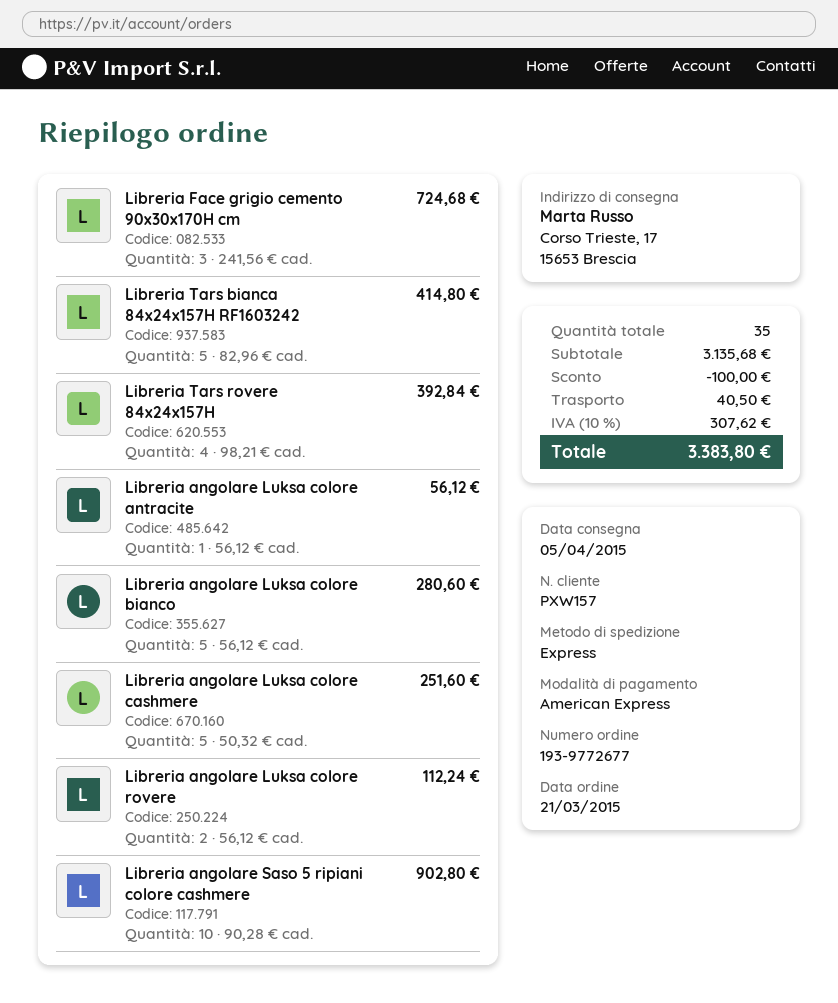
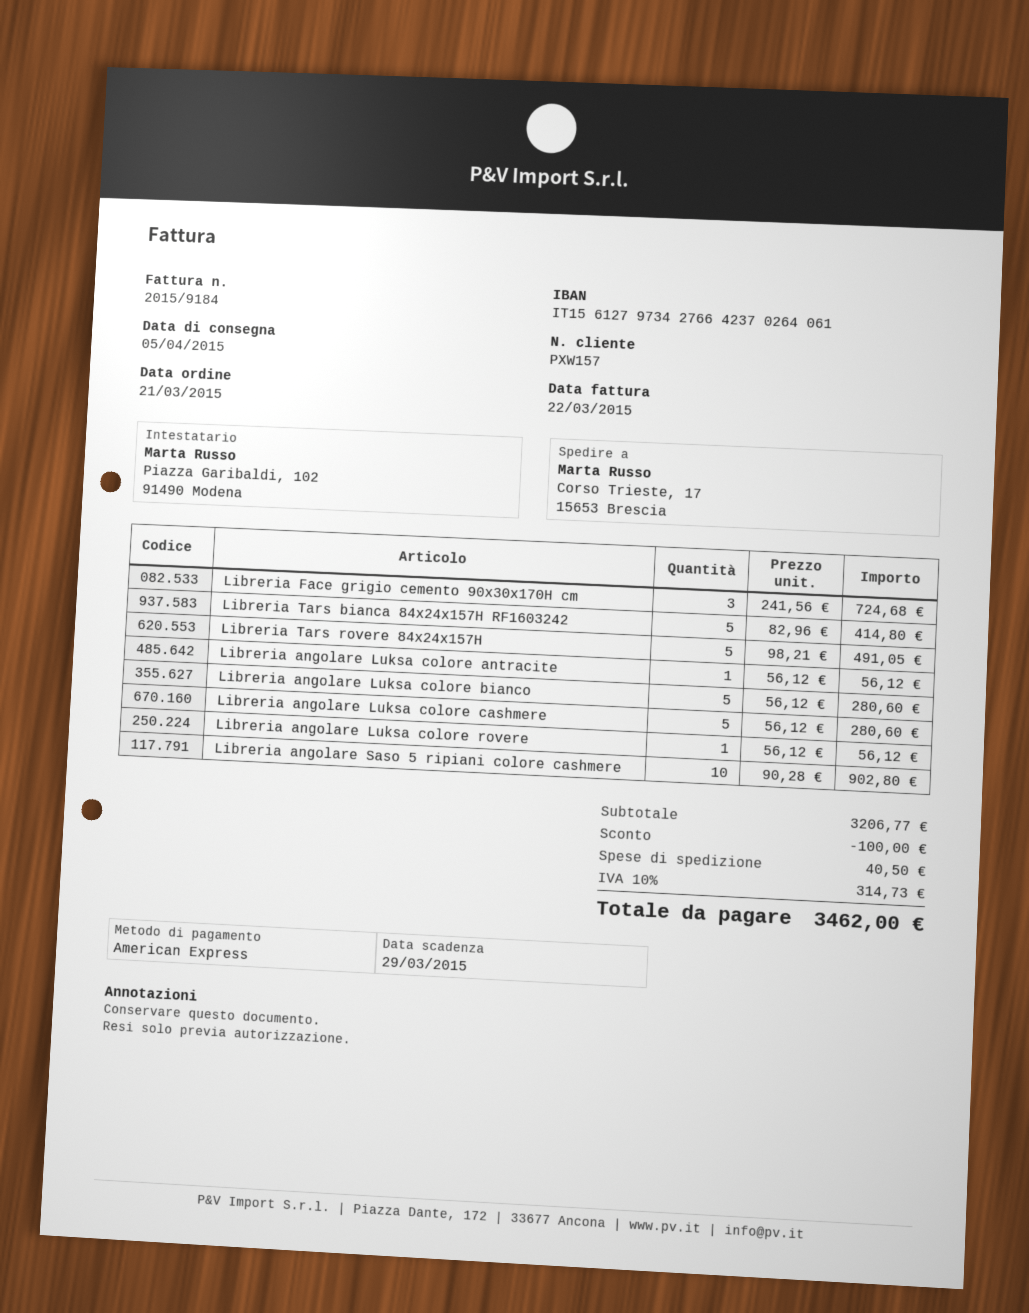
Libreria Tars rovere 84x24x157H: 4 x 98.21 = 392.84 -> 5 x 98.21 = 491.05
Libreria angolare Luksa colore cashmere: 5 x 50.32 = 251.60 -> 5 x 56.12 = 280.60
Libreria angolare Luksa colore rovere: 2 x 56.12 = 112.24 -> 1 x 56.12 = 56.12
subtotal: 3135.68 -> 3206.77
tax: 10% = 307.62 -> 10% = 314.73
total: 3383.80 -> 3462.00

